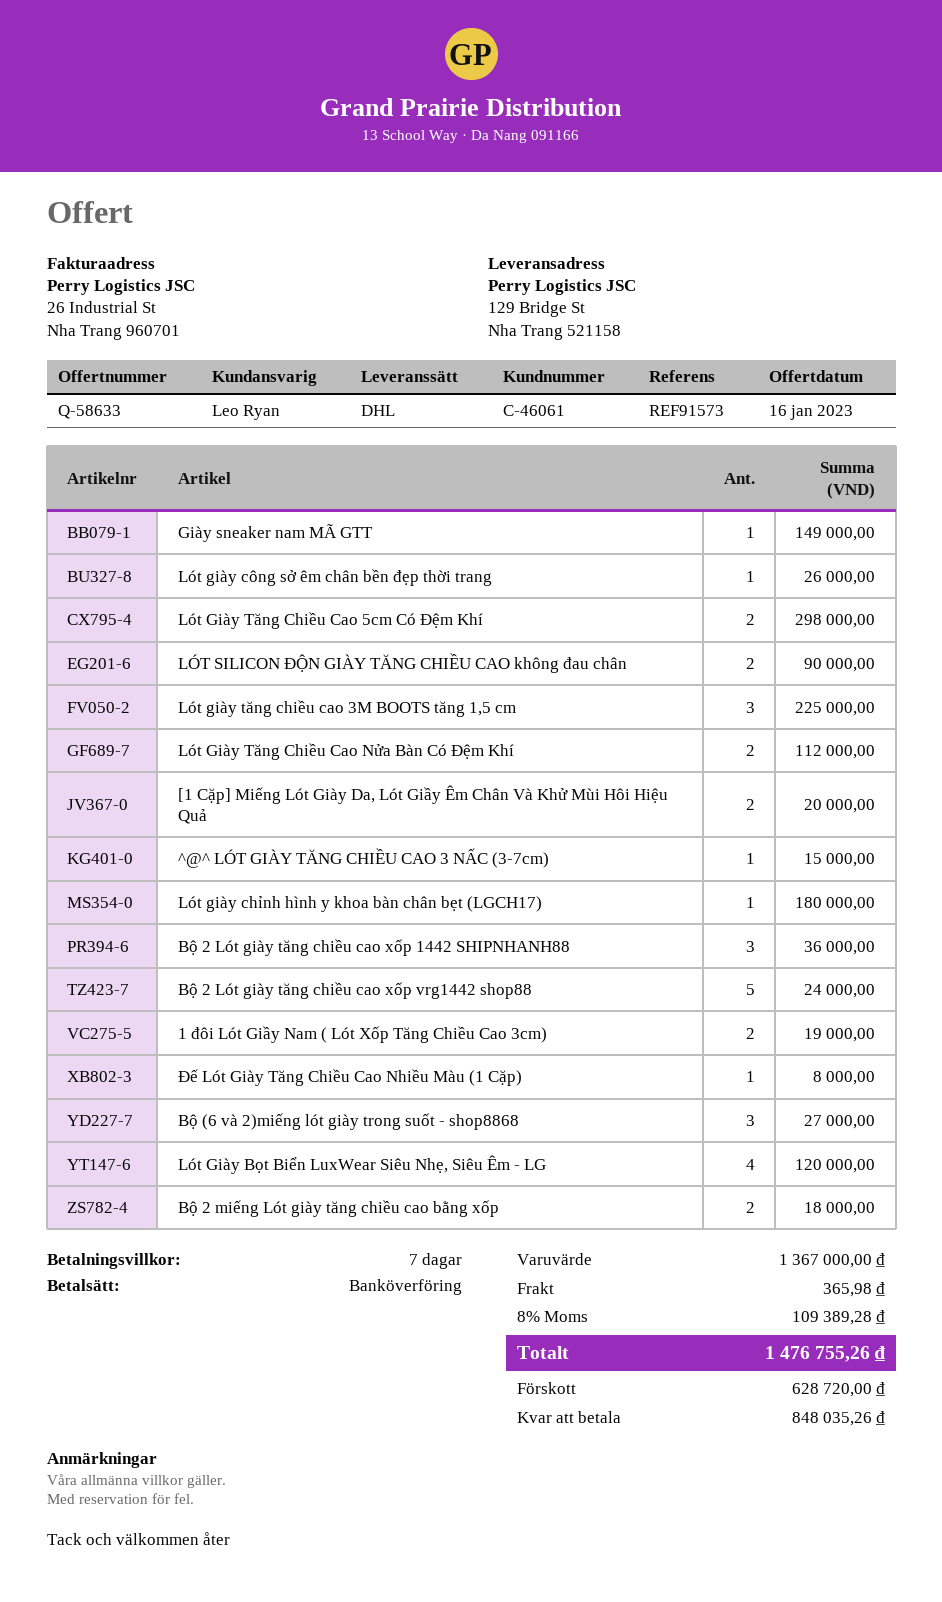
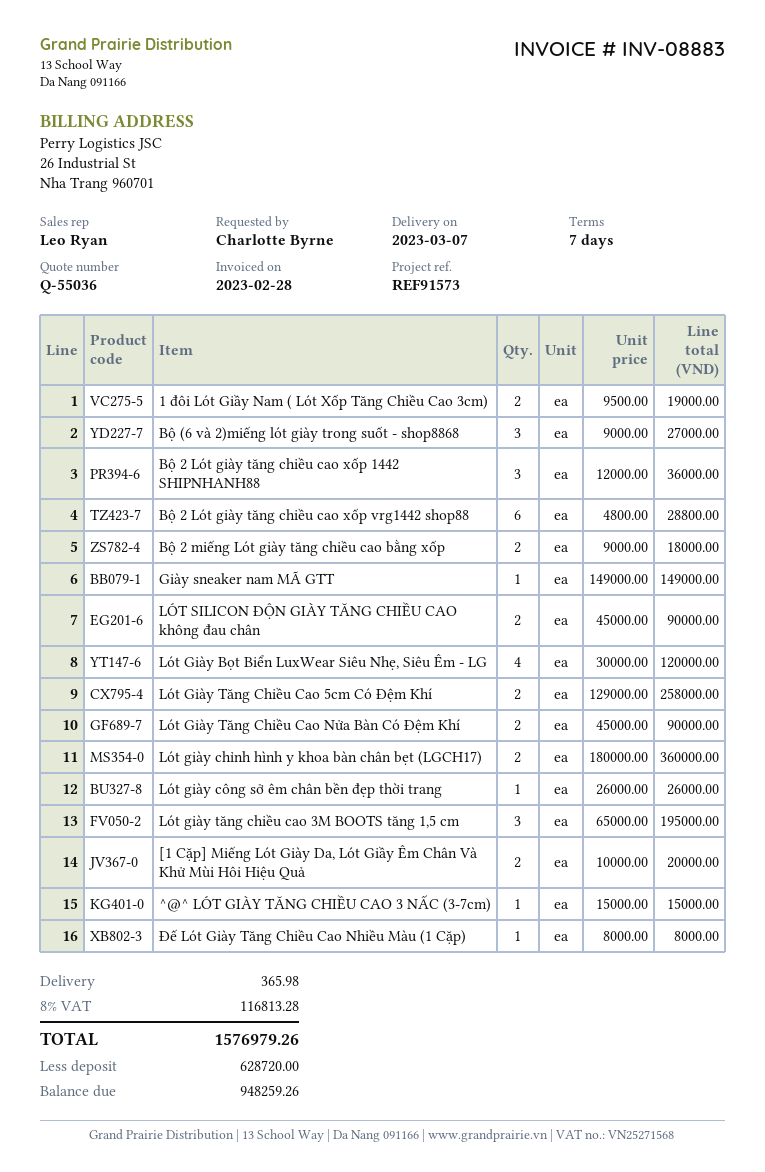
quote number: Q-58633 -> Q-55036
Lót Giày Tăng Chiều Cao 5cm Có Đệm Khí: 2 for 298000.00 -> 2 for 258000.00
Lót giày tăng chiều cao 3M BOOTS tăng 1,5 cm: 3 for 225000.00 -> 3 for 195000.00
Lót Giày Tăng Chiều Cao Nửa Bàn Có Đệm Khí: 2 for 112000.00 -> 2 for 90000.00
Lót giày chỉnh hình y khoa bàn chân bẹt (LGCH17): 1 for 180000.00 -> 2 for 360000.00
Bộ 2 Lót giày tăng chiều cao xốp vrg1442 shop88: 5 for 24000.00 -> 6 for 28800.00
tax: 8% = 109389.28 -> 8% = 116813.28
total: 1476755.26 -> 1576979.26
balance: 848035.26 -> 948259.26

